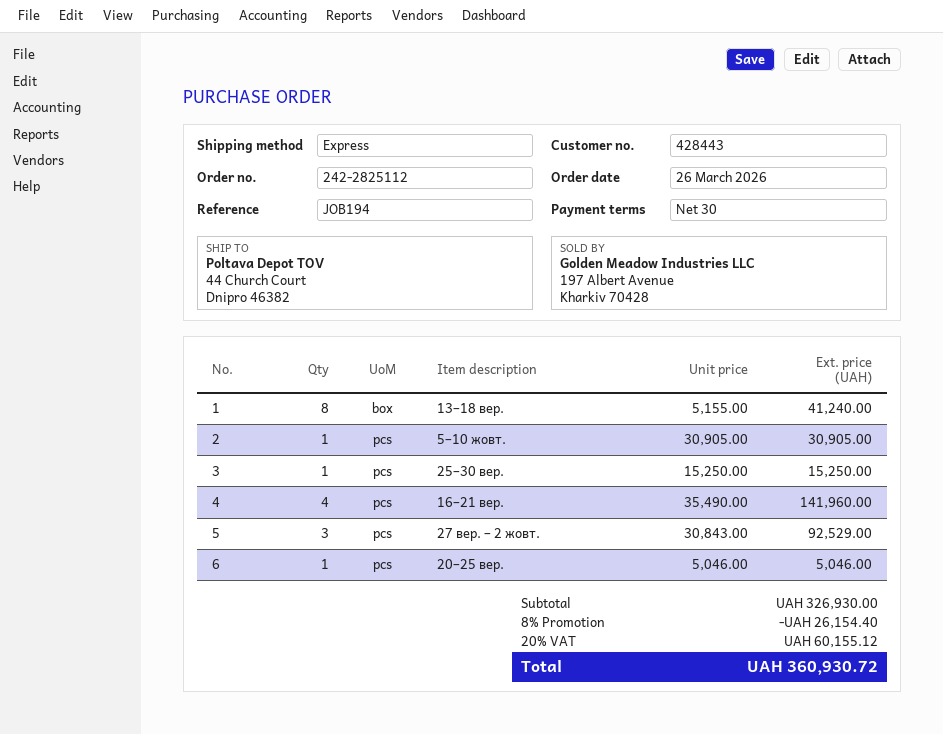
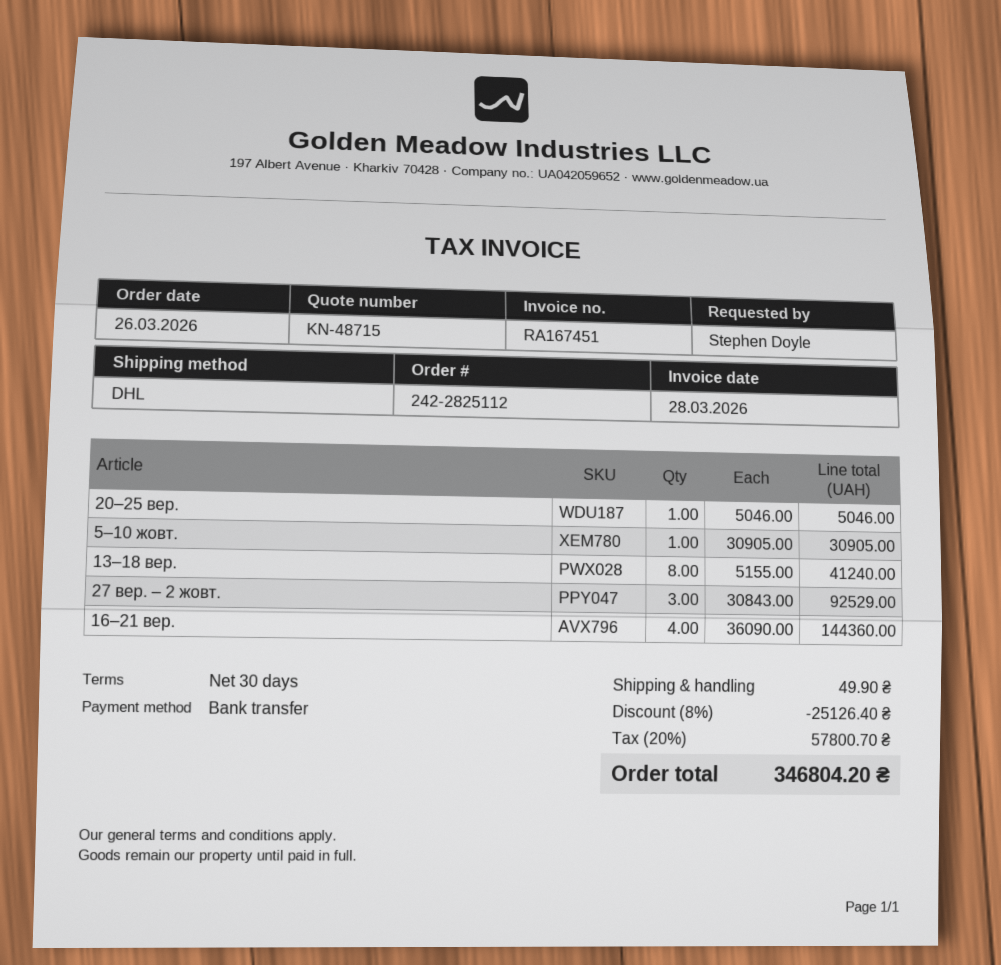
shipping method: express -> DHL
25–30 вер.: 1 x 15250.00 = 15250.00 -> none
16–21 вер.: 4 x 35490.00 = 141960.00 -> 4 x 36090.00 = 144360.00
discount: 8% = 26154.40 -> 8% = 25126.40
shipping: none -> 49.90
tax: 20% = 60155.12 -> 20% = 57800.70
total: 360930.72 -> 346804.20

